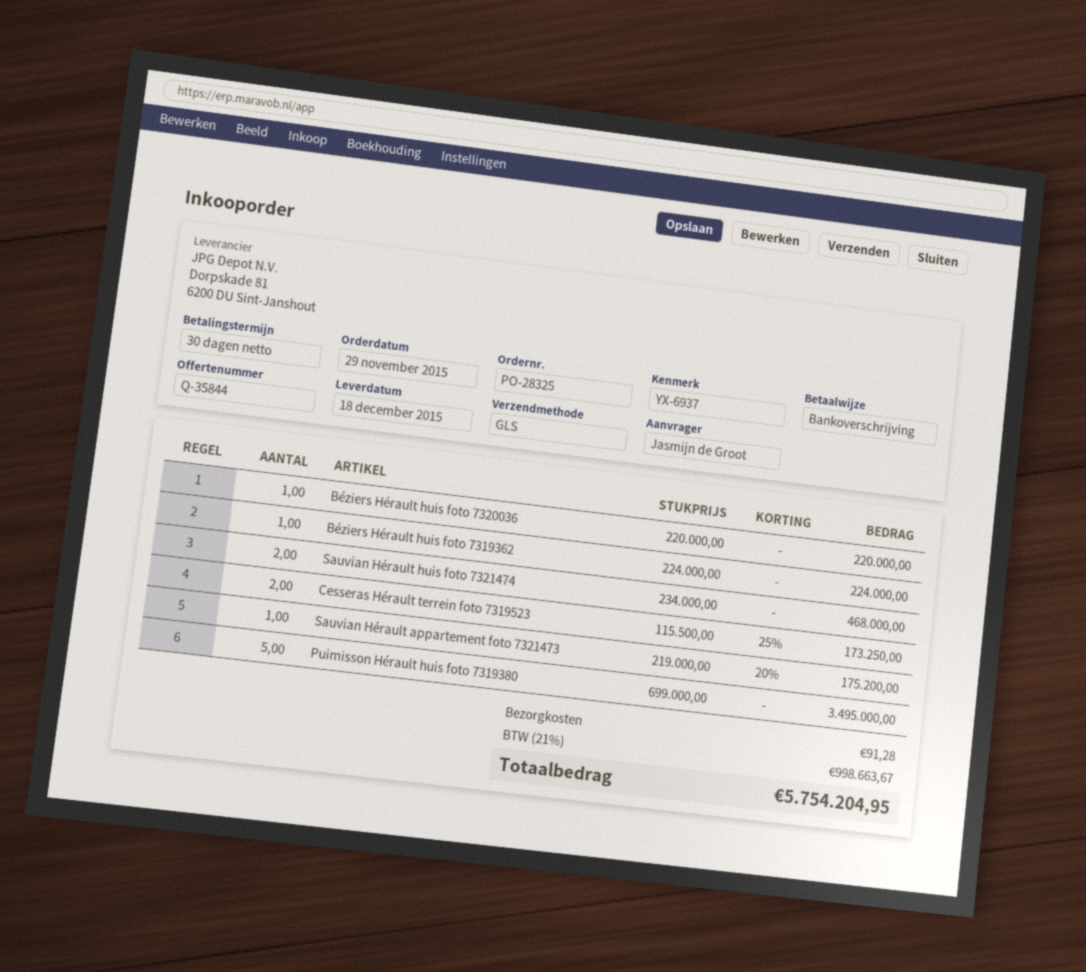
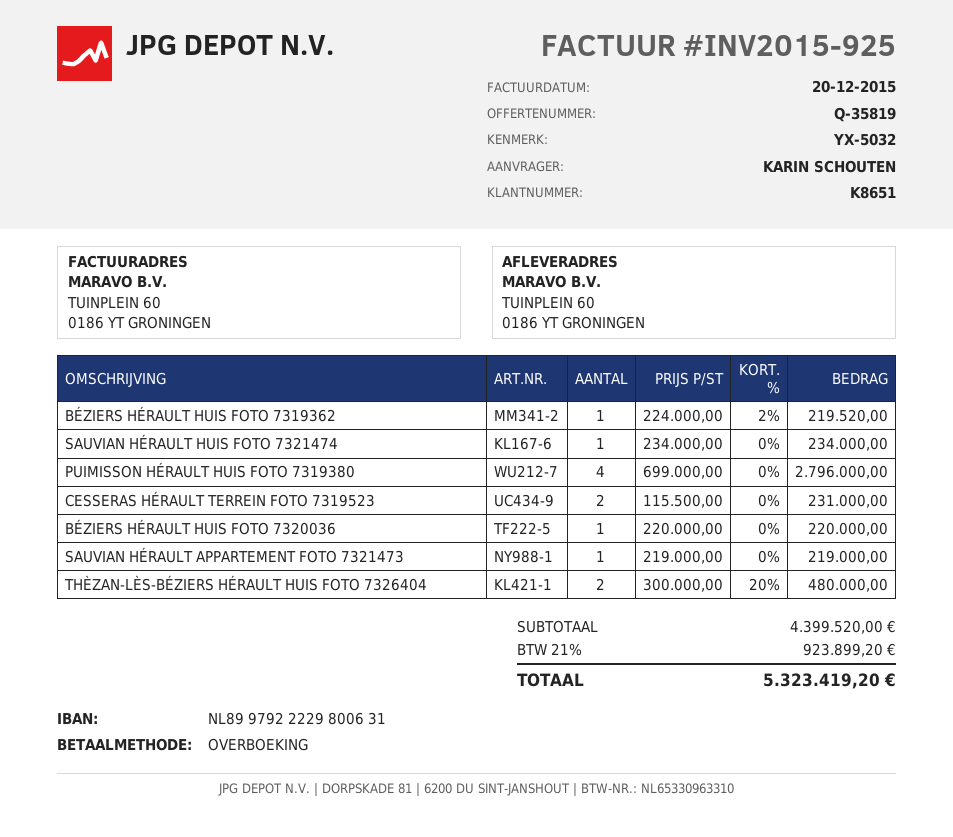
quote number: Q-35844 -> Q-35819
reference: YX-6937 -> YX-5032
ordered by: Jasmijn de Groot -> KARIN SCHOUTEN
Béziers Hérault huis foto 7319362: 1 x 224000.00 = 224000.00 -> 1 x 224000.00 - 2% = 219520.00
Sauvian Hérault huis foto 7321474: 2 x 234000.00 = 468000.00 -> 1 x 234000.00 = 234000.00
Cesseras Hérault terrein foto 7319523: 2 x 115500.00 - 25% = 173250.00 -> 2 x 115500.00 = 231000.00
Sauvian Hérault appartement foto 7321473: 1 x 219000.00 - 20% = 175200.00 -> 1 x 219000.00 = 219000.00
Puimisson Hérault huis foto 7319380: 5 x 699000.00 = 3495000.00 -> 4 x 699000.00 = 2796000.00
THÈZAN-LÈS-BÉZIERS HÉRAULT HUIS FOTO 7326404: none -> 2 x 300000.00 - 20% = 480000.00
shipping: 91.28 -> none
tax: 21% = 998663.67 -> 21% = 923899.20
total: 5754204.95 -> 5323419.20

